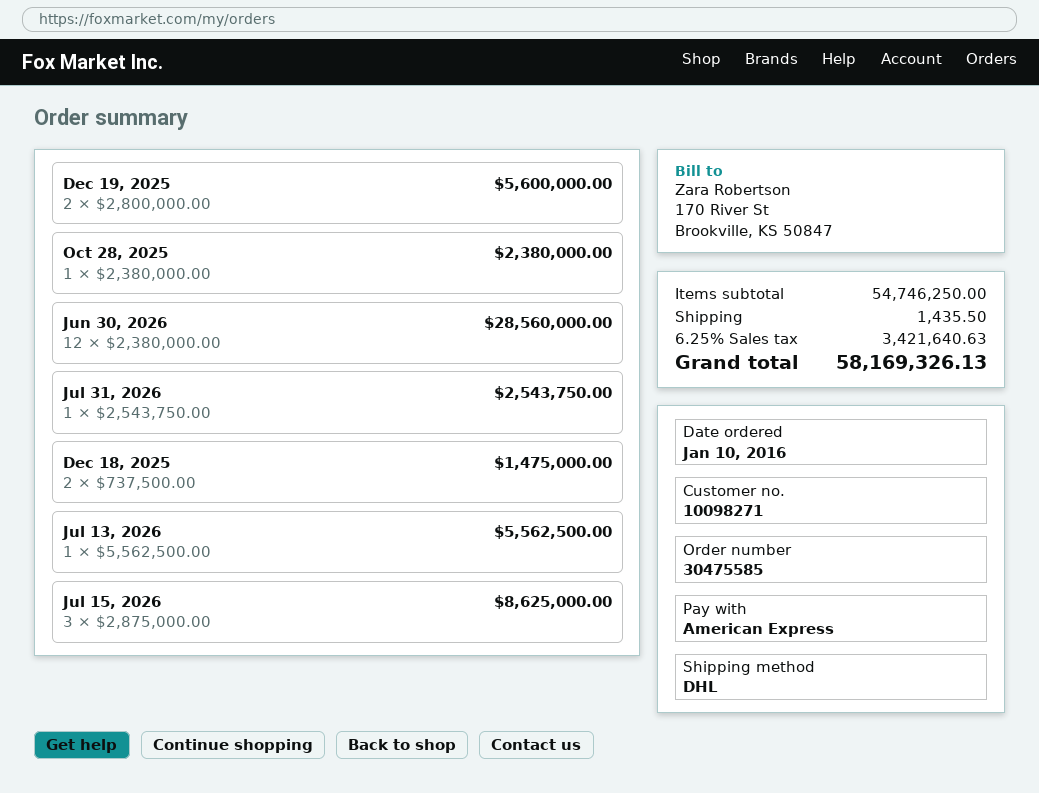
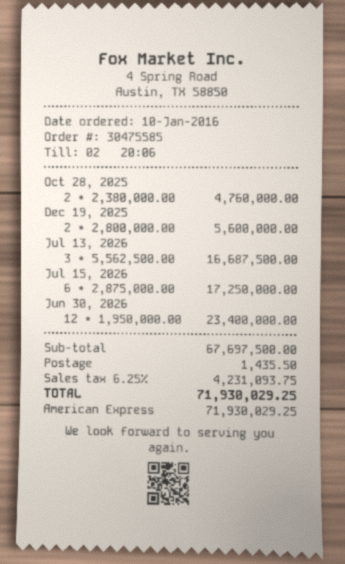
Oct 28, 2025: 1 x 2380000.00 = 2380000.00 -> 2 x 2380000.00 = 4760000.00
Jun 30, 2026: 12 x 2380000.00 = 28560000.00 -> 12 x 1950000.00 = 23400000.00
Jul 31, 2026: 1 x 2543750.00 = 2543750.00 -> none
Dec 18, 2025: 2 x 737500.00 = 1475000.00 -> none
Jul 13, 2026: 1 x 5562500.00 = 5562500.00 -> 3 x 5562500.00 = 16687500.00
Jul 15, 2026: 3 x 2875000.00 = 8625000.00 -> 6 x 2875000.00 = 17250000.00
subtotal: 54746250.00 -> 67697500.00
tax: 6.25% = 3421640.63 -> 6.25% = 4231093.75
total: 58169326.13 -> 71930029.25

